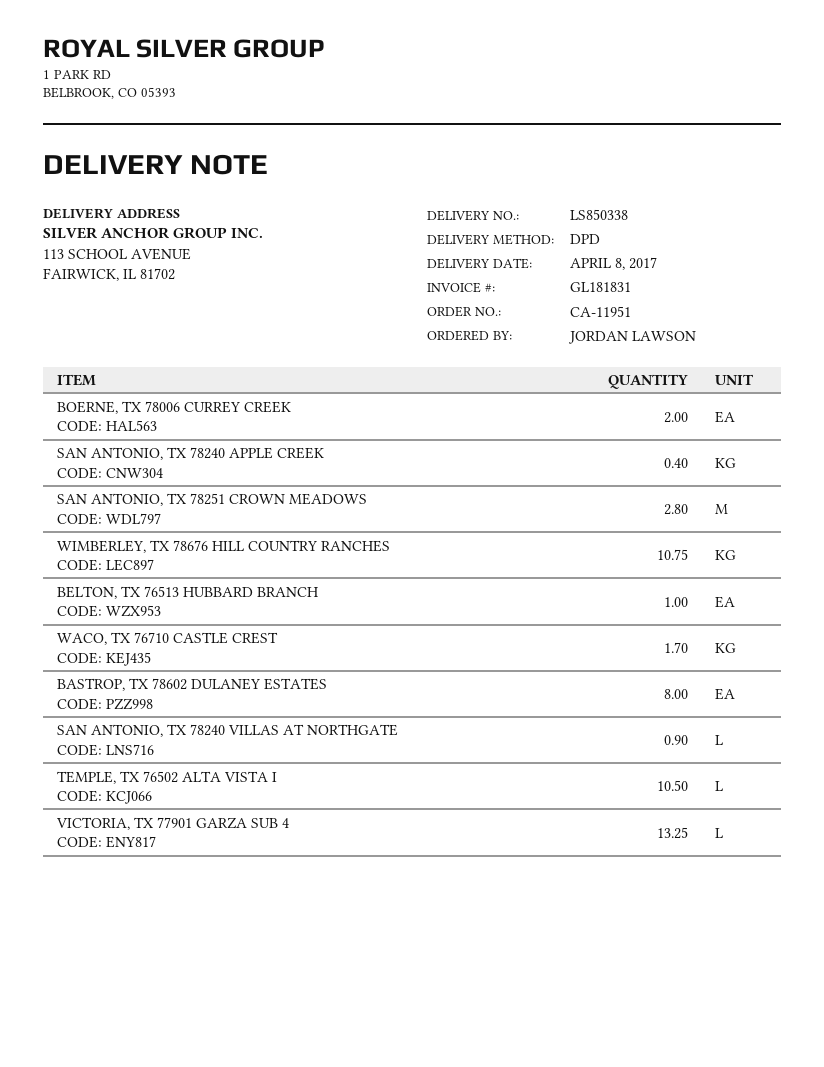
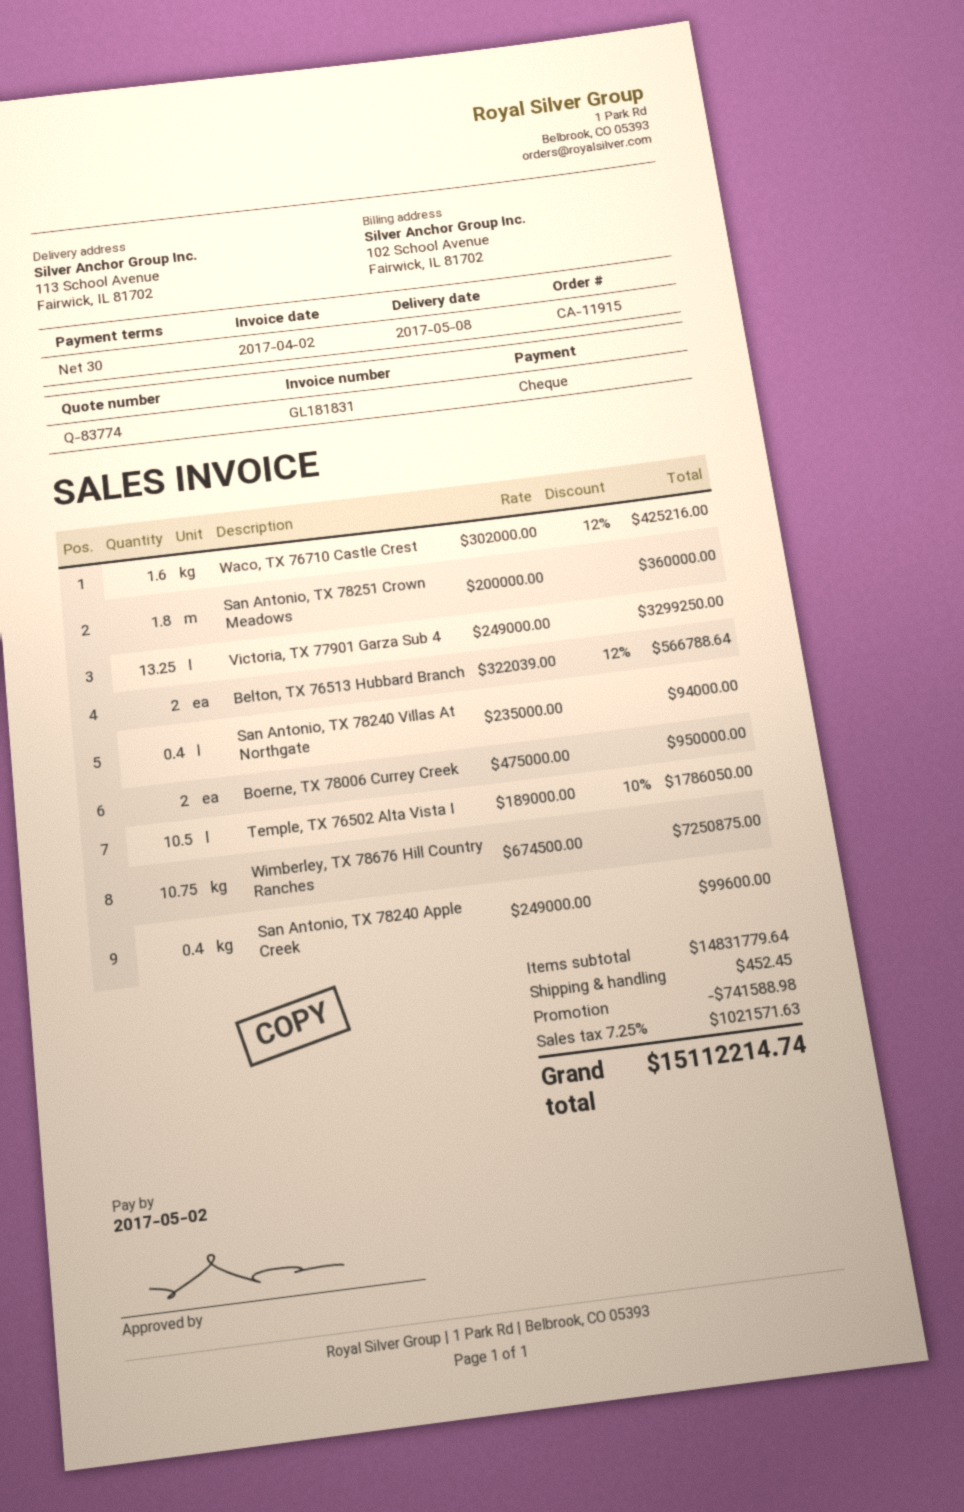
order number: CA-11951 -> CA-11915
delivery date: 2017-04-08 -> 2017-05-08
SAN ANTONIO, TX 78251 CROWN MEADOWS: 2.8 -> 1.8
BELTON, TX 76513 HUBBARD BRANCH: 1 -> 2
WACO, TX 76710 CASTLE CREST: 1.7 -> 1.6
BASTROP, TX 78602 DULANEY ESTATES: 8 -> none
SAN ANTONIO, TX 78240 VILLAS AT NORTHGATE: 0.9 -> 0.4

